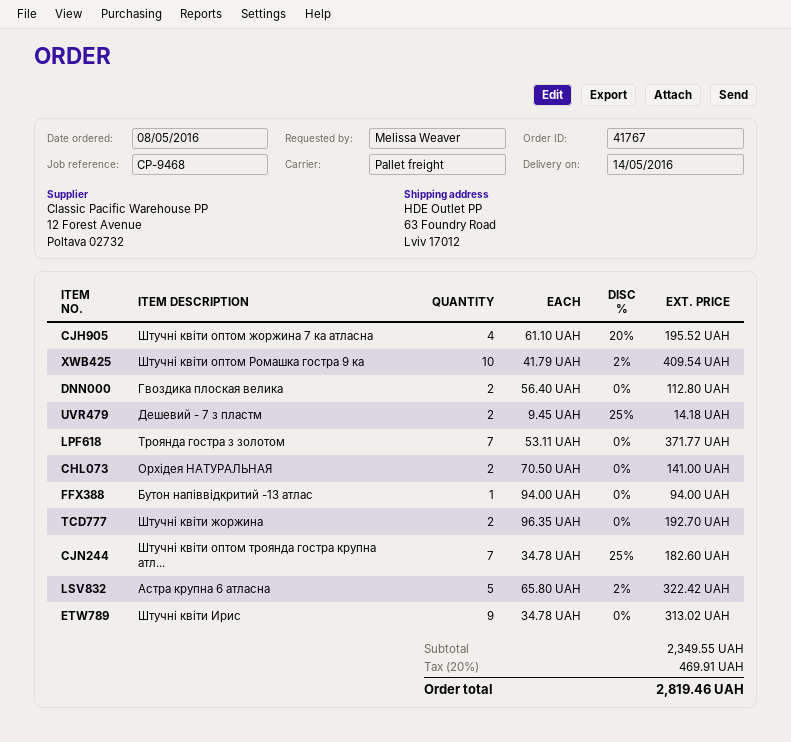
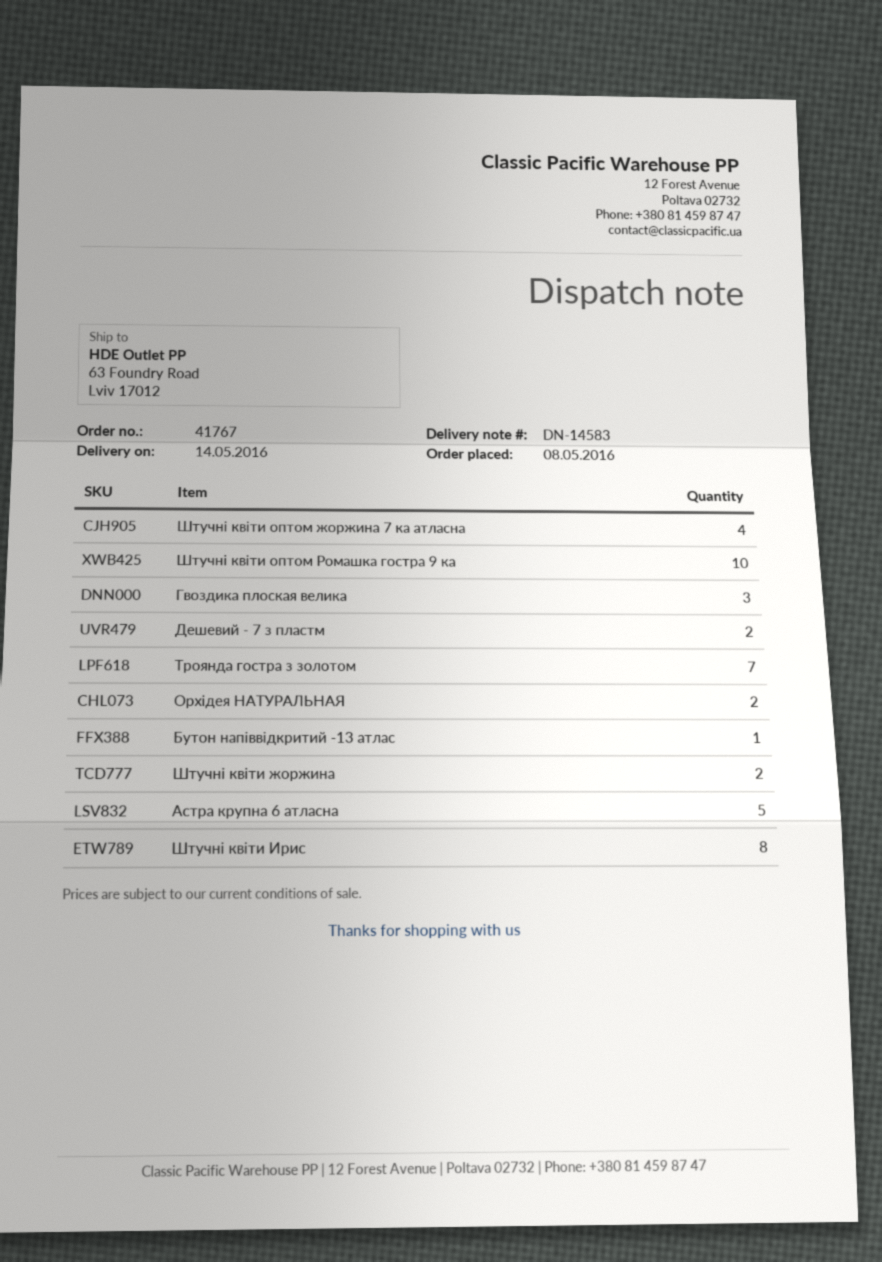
Гвоздика плоская велика: 2 -> 3
Штучні квіти оптом троянда гостра крупна атл...: 7 -> none
Штучні квіти Ирис: 9 -> 8

